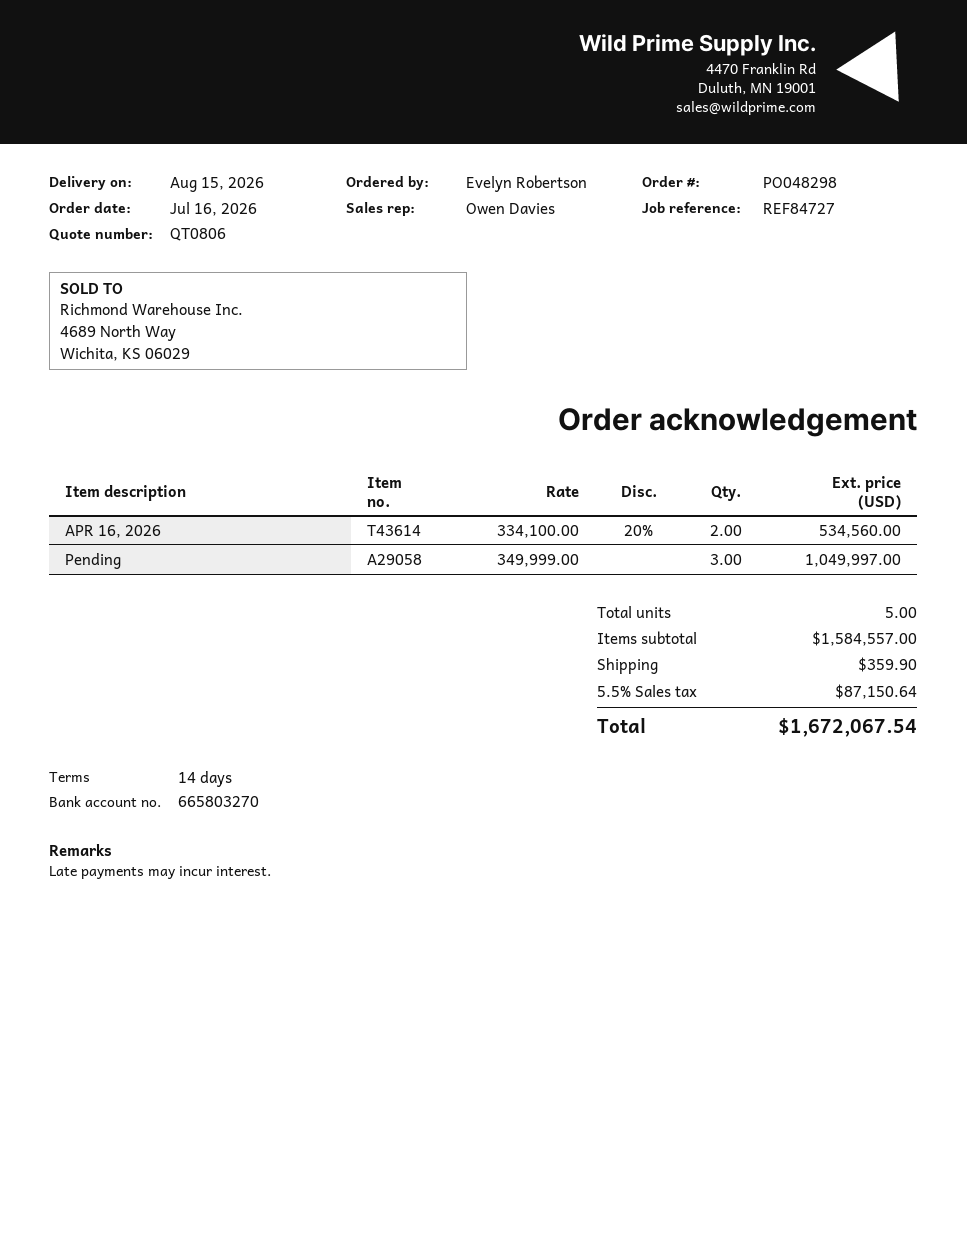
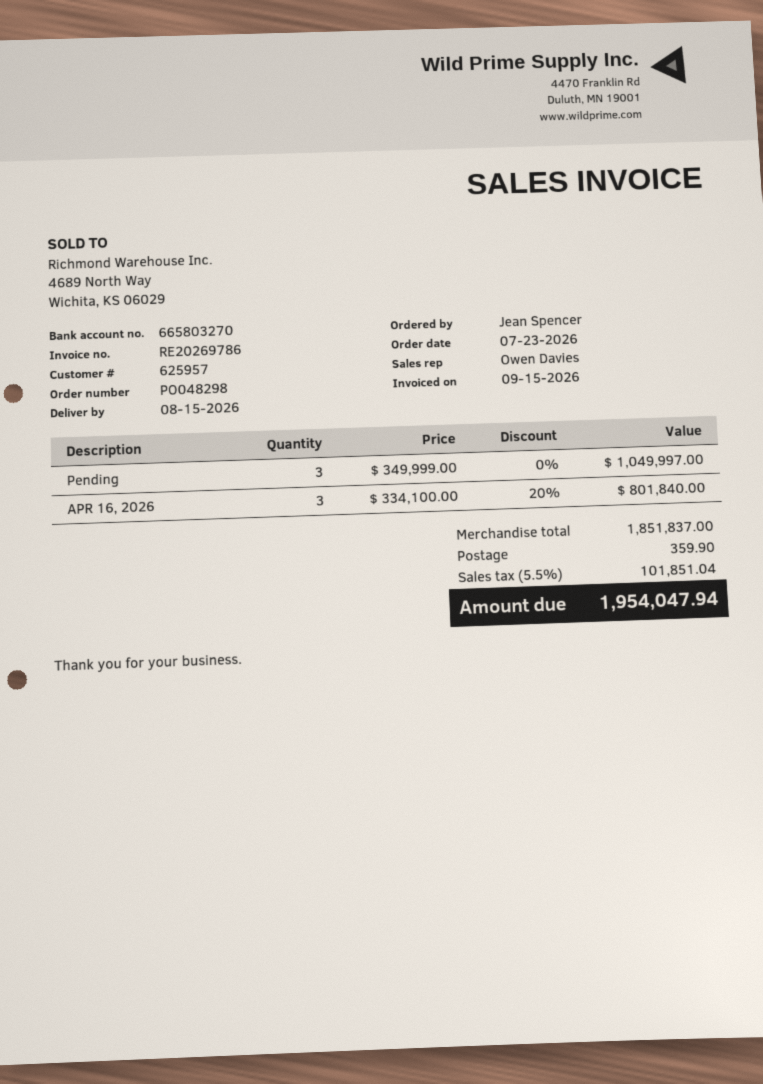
order date: 2026-07-16 -> 2026-07-23
ordered by: Evelyn Robertson -> Jean Spencer
APR 16, 2026: 2 x 334100.00 - 20% = 534560.00 -> 3 x 334100.00 - 20% = 801840.00
subtotal: 1584557.00 -> 1851837.00
tax: 5.5% = 87150.64 -> 5.5% = 101851.04
total: 1672067.54 -> 1954047.94

